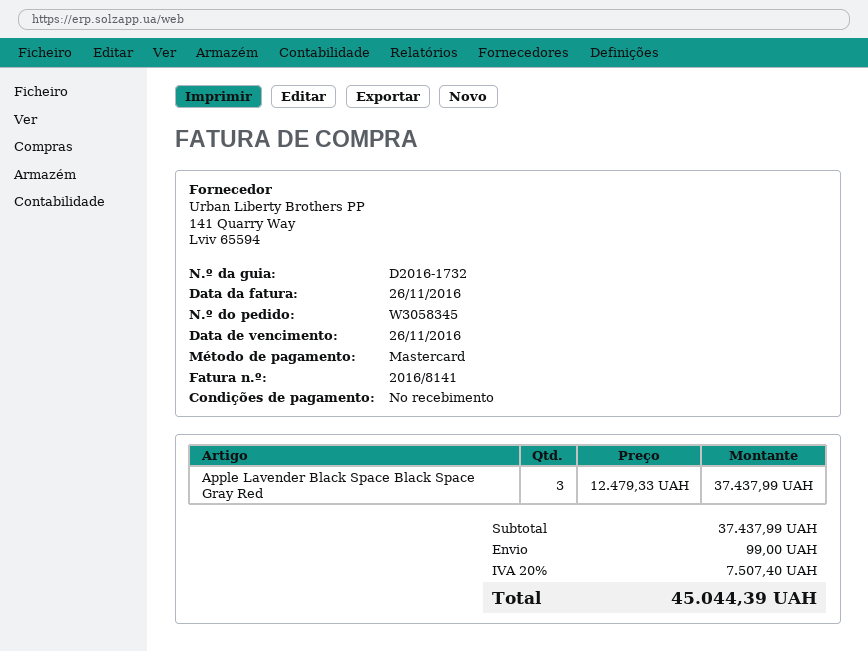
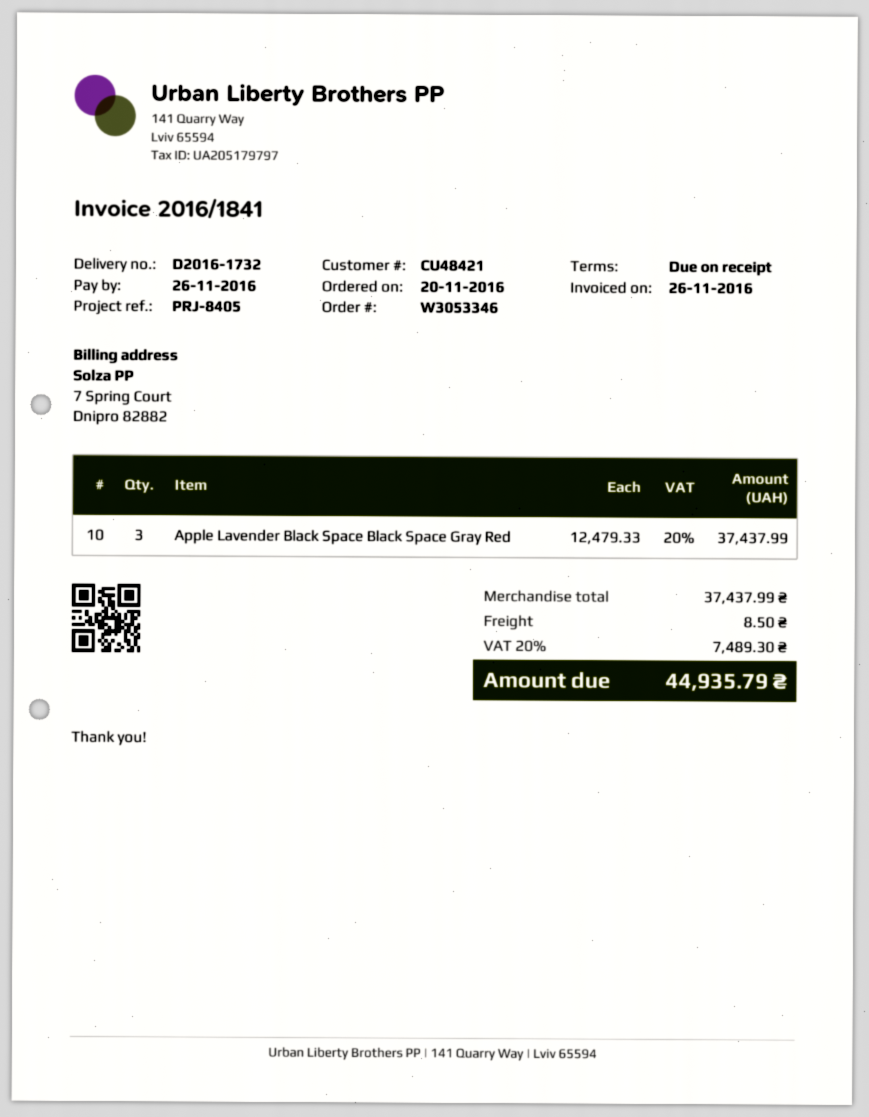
order number: W3058345 -> W3053346
invoice number: 2016/8141 -> 2016/1841
shipping: 99.00 -> 8.50
tax: 20% = 7507.40 -> 20% = 7489.30
total: 45044.39 -> 44935.79

